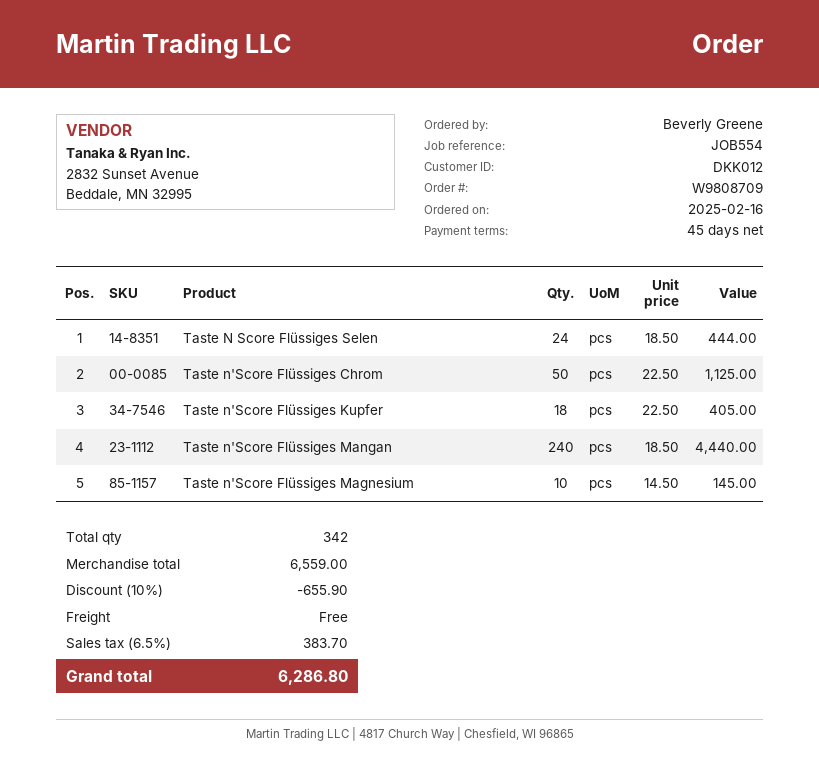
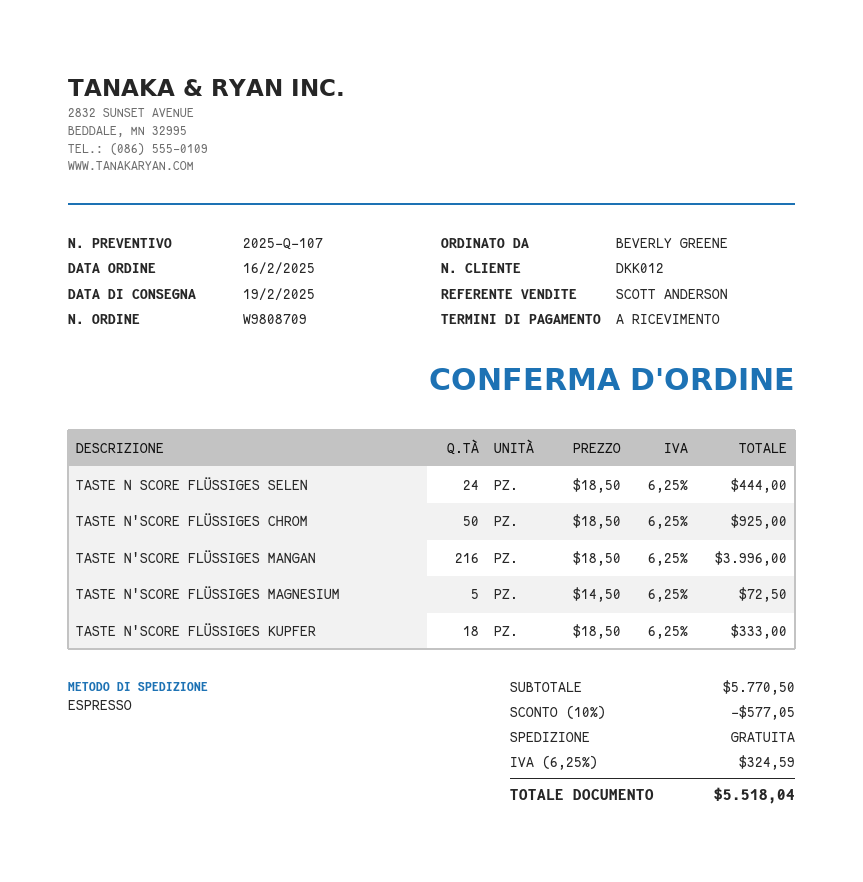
payment terms: 45 days -> on receipt
Taste n'Score Flüssiges Chrom: 50 x 22.50 = 1125.00 -> 50 x 18.50 = 925.00
Taste n'Score Flüssiges Kupfer: 18 x 22.50 = 405.00 -> 18 x 18.50 = 333.00
Taste n'Score Flüssiges Mangan: 240 x 18.50 = 4440.00 -> 216 x 18.50 = 3996.00
Taste n'Score Flüssiges Magnesium: 10 x 14.50 = 145.00 -> 5 x 14.50 = 72.50
subtotal: 6559.00 -> 5770.50
discount: 10% = 655.90 -> 10% = 577.05
tax: 6.5% = 383.70 -> 6.25% = 324.59
total: 6286.80 -> 5518.04

